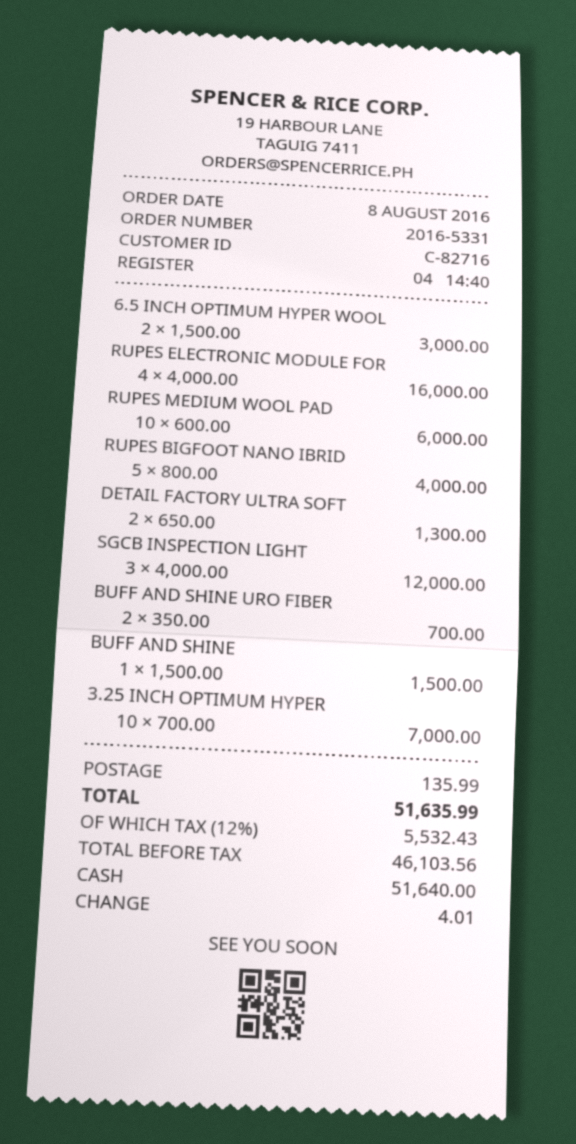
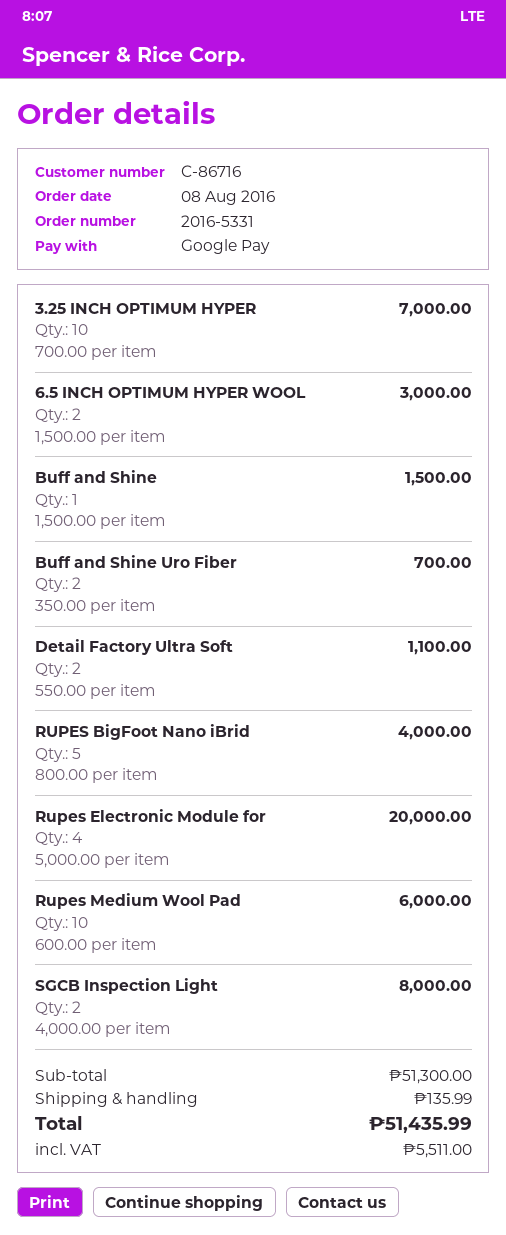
customer number: C-82716 -> C-86716
payment method: cash -> Google Pay
RUPES ELECTRONIC MODULE FOR: 4 x 4000.00 = 16000.00 -> 4 x 5000.00 = 20000.00
DETAIL FACTORY ULTRA SOFT: 2 x 650.00 = 1300.00 -> 2 x 550.00 = 1100.00
SGCB INSPECTION LIGHT: 3 x 4000.00 = 12000.00 -> 2 x 4000.00 = 8000.00
tax: 5532.43 -> 5511.00
total: 51635.99 -> 51435.99

